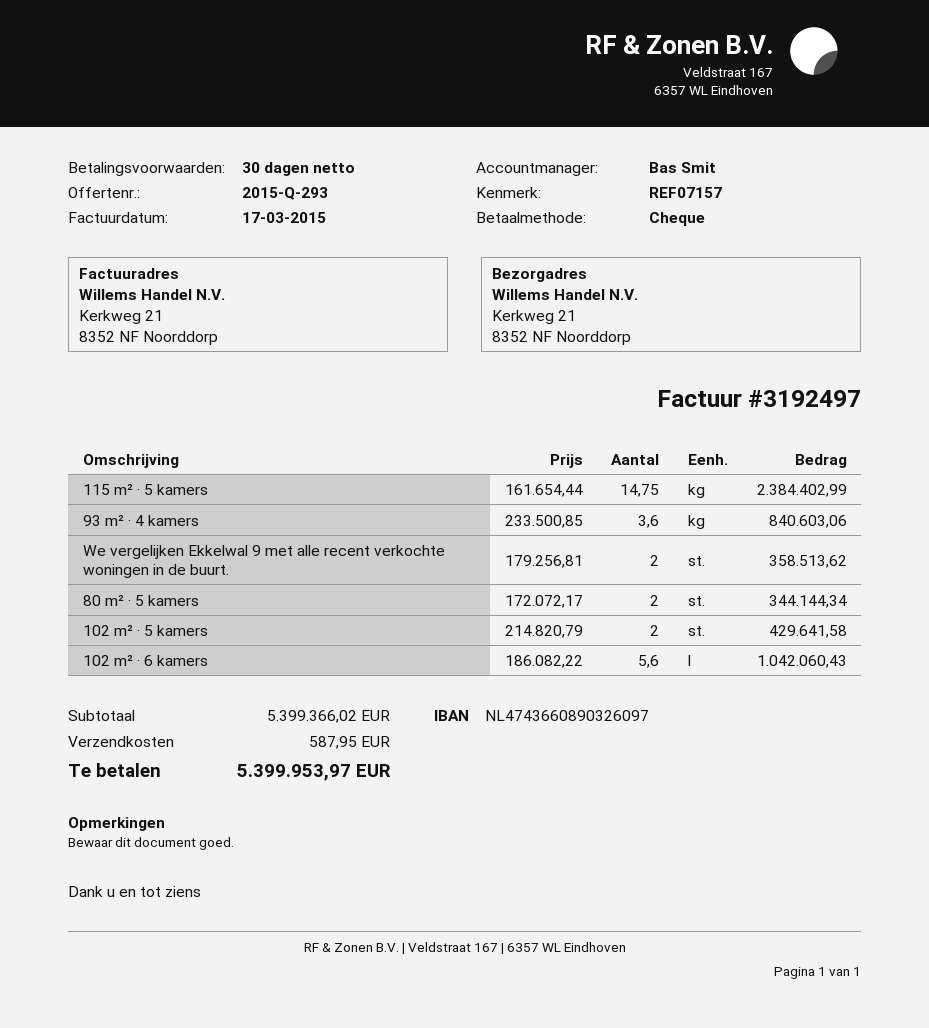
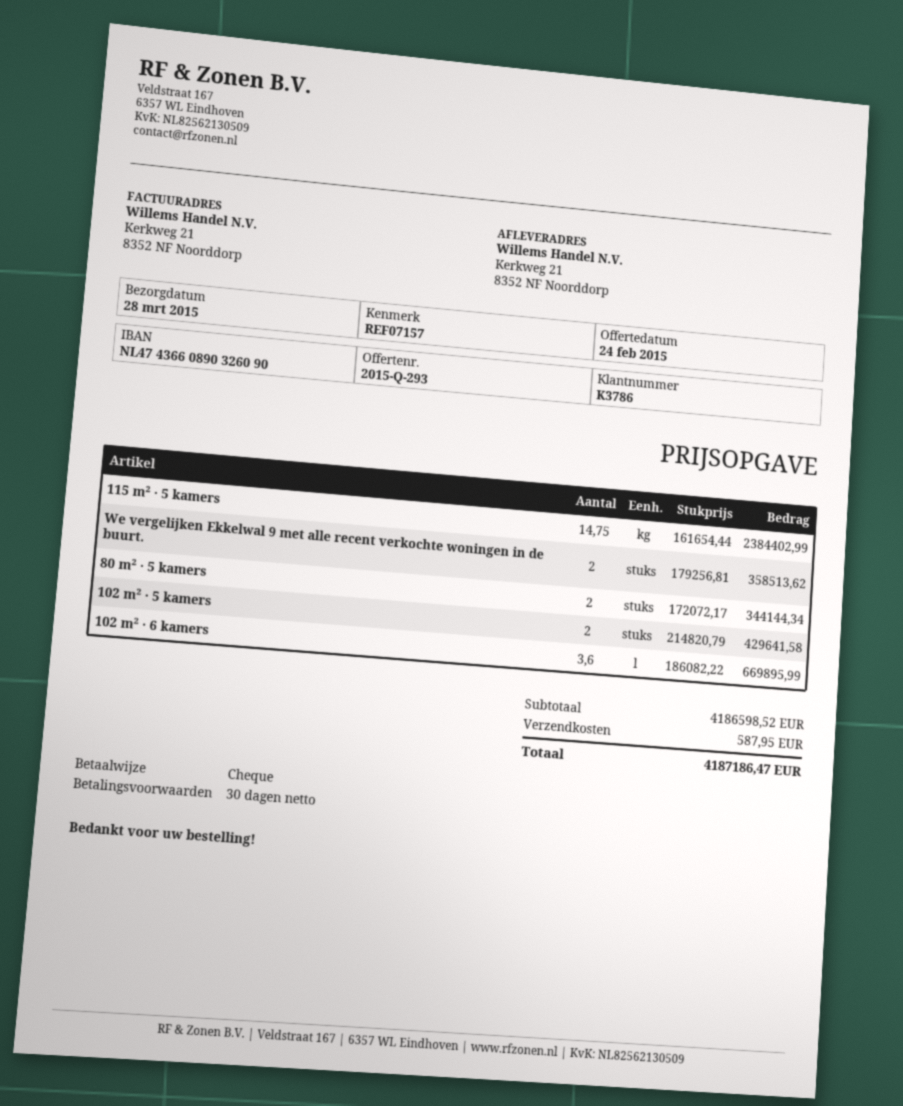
bank account: NL4743660890326097 -> NL4743660890326090
93 m² · 4 kamers: 3.6 x 233500.85 = 840603.06 -> none
102 m² · 6 kamers: 5.6 x 186082.22 = 1042060.43 -> 3.6 x 186082.22 = 669895.99
subtotal: 5399366.02 -> 4186598.52
total: 5399953.97 -> 4187186.47

